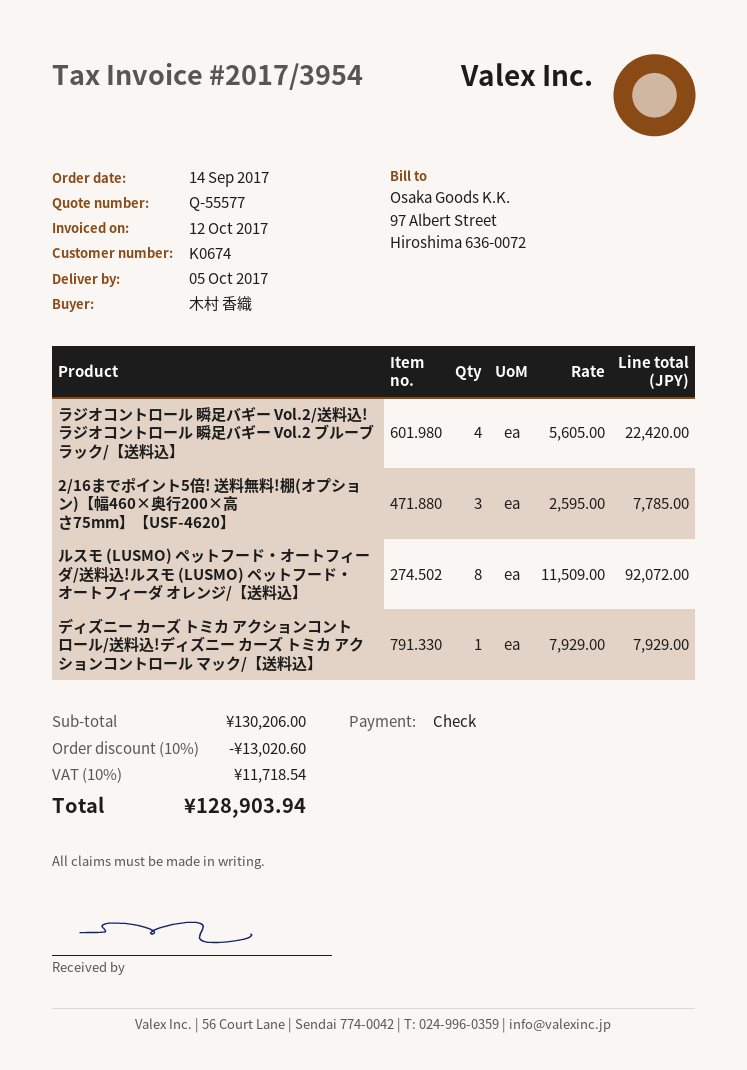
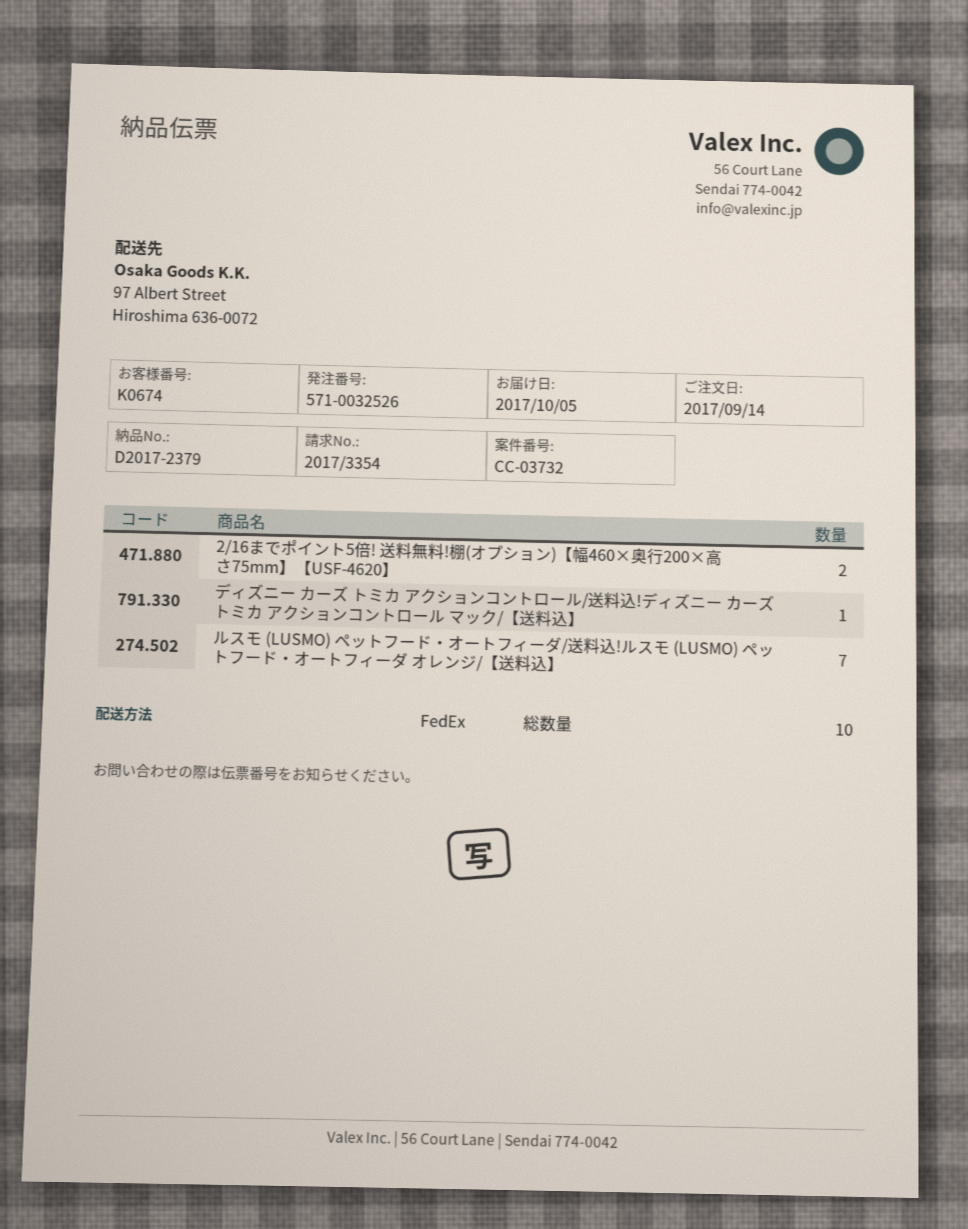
invoice number: 2017/3954 -> 2017/3354
ラジオコントロール 瞬足バギー Vol.2/送料込!ラジオコントロール 瞬足バギー Vol.2 ブルーブラック/【送料込】: 4 -> none
2/16までポイント5倍! 送料無料!棚(オプション)【幅460×奥行200×高さ75mm】【USF-4620】: 3 -> 2
ルスモ (LUSMO) ペットフード・オートフィーダ/送料込!ルスモ (LUSMO) ペットフード・オートフィーダ オレンジ/【送料込】: 8 -> 7

